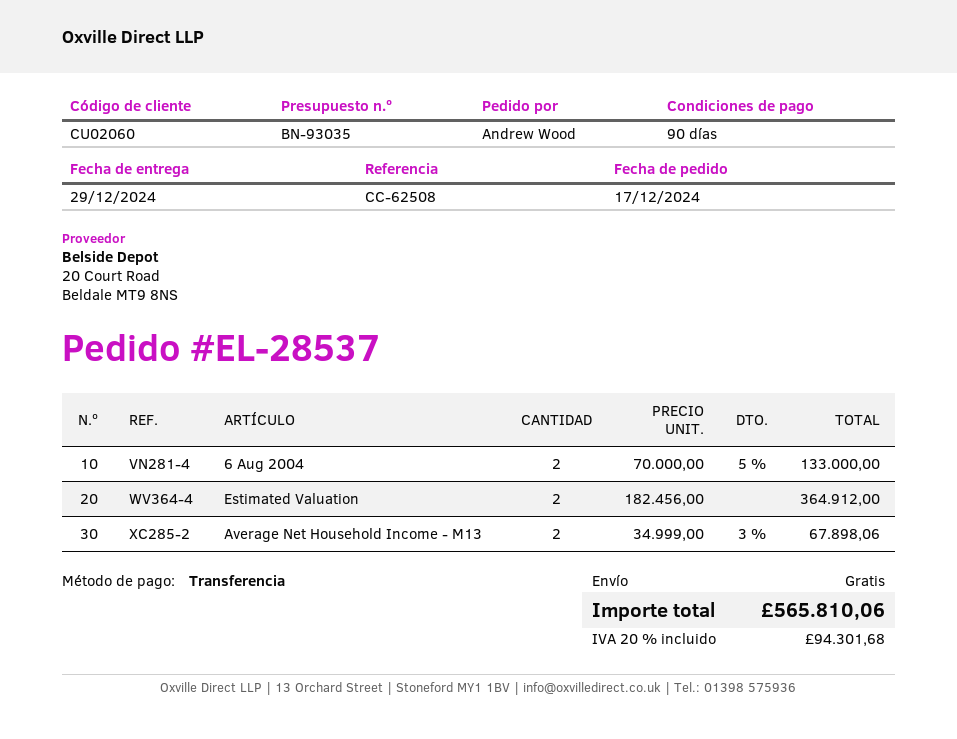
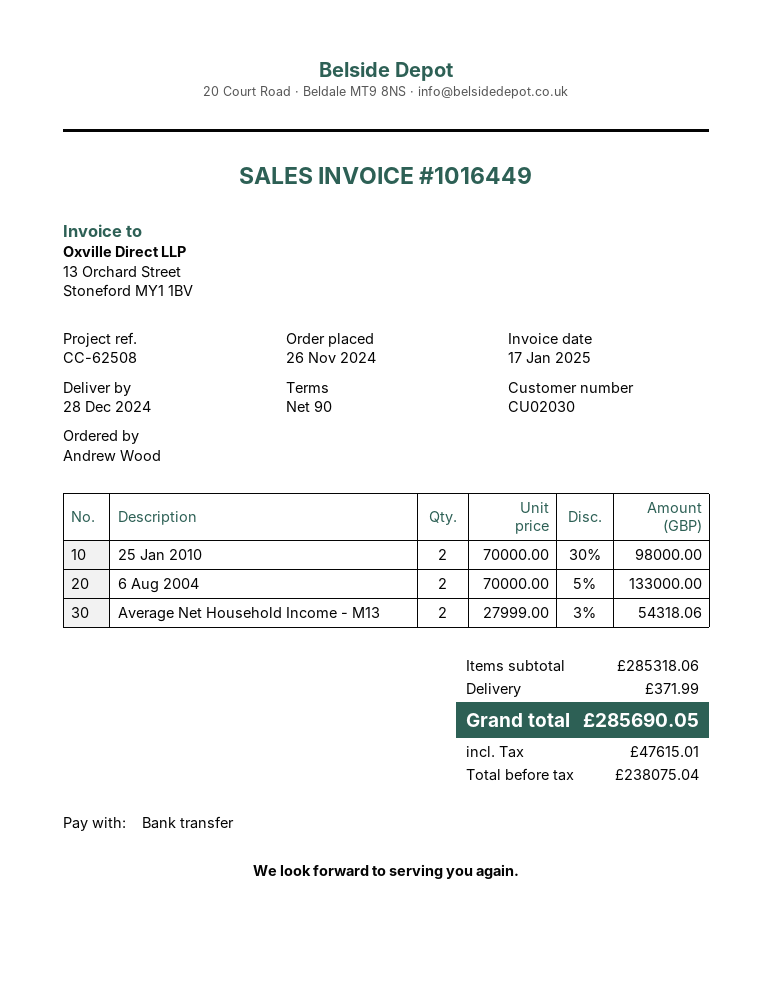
order date: 2024-12-17 -> 2024-11-26
delivery date: 2024-12-29 -> 2024-12-28
customer number: CU02060 -> CU02030
Estimated Valuation: 2 x 182456.00 = 364912.00 -> none
Average Net Household Income - M13: 2 x 34999.00 - 3% = 67898.06 -> 2 x 27999.00 - 3% = 54318.06
25 Jan 2010: none -> 2 x 70000.00 - 30% = 98000.00
shipping: 0.00 -> 371.99
tax: 94301.68 -> 47615.01
total: 565810.06 -> 285690.05

